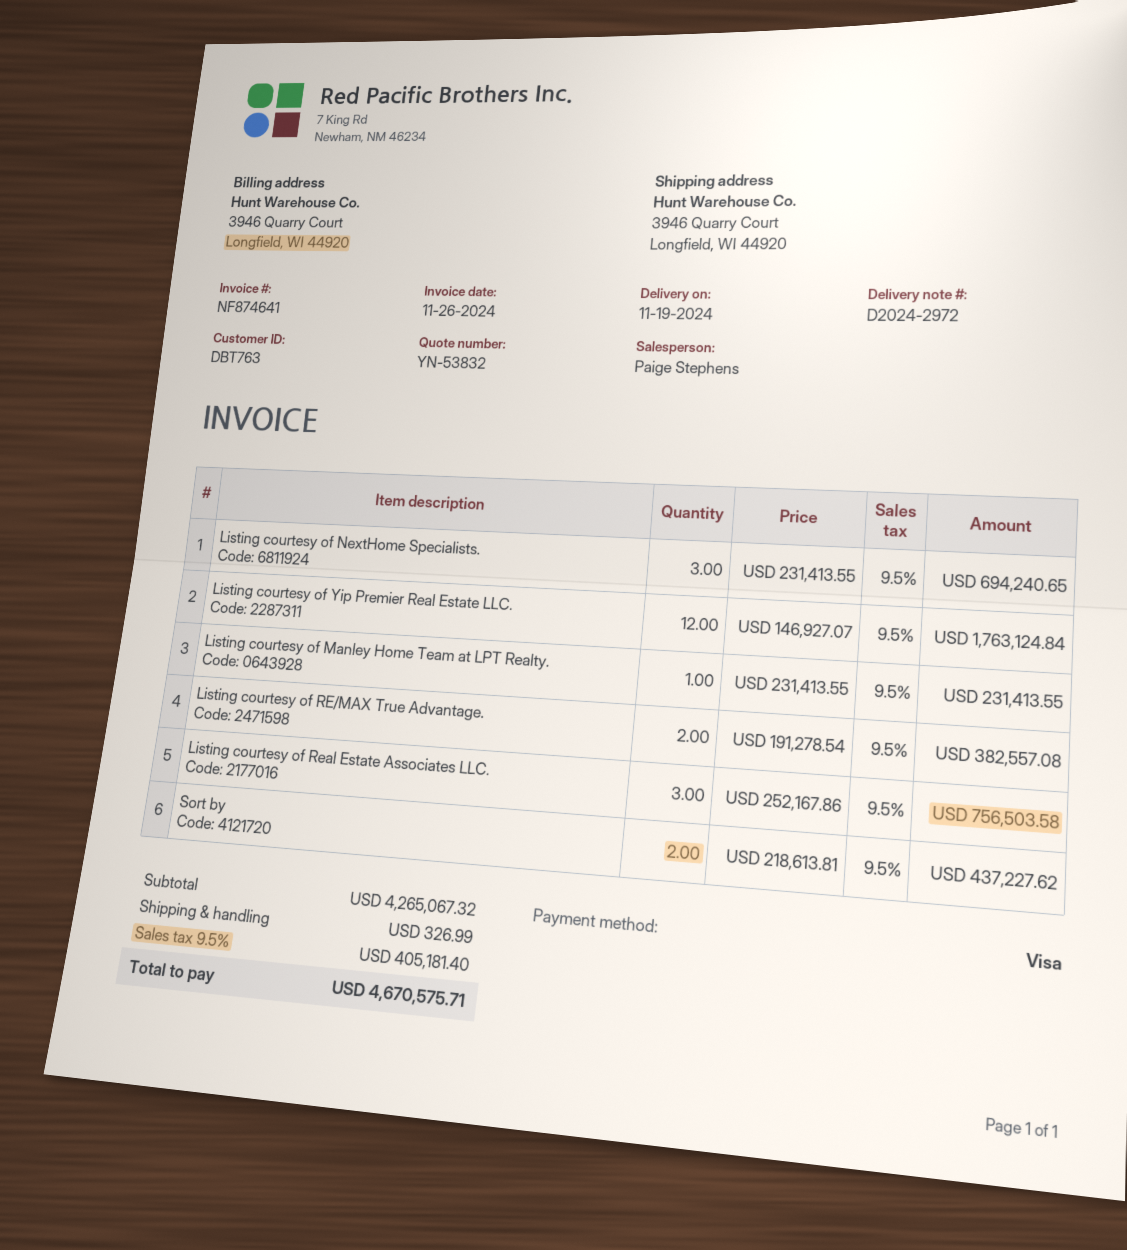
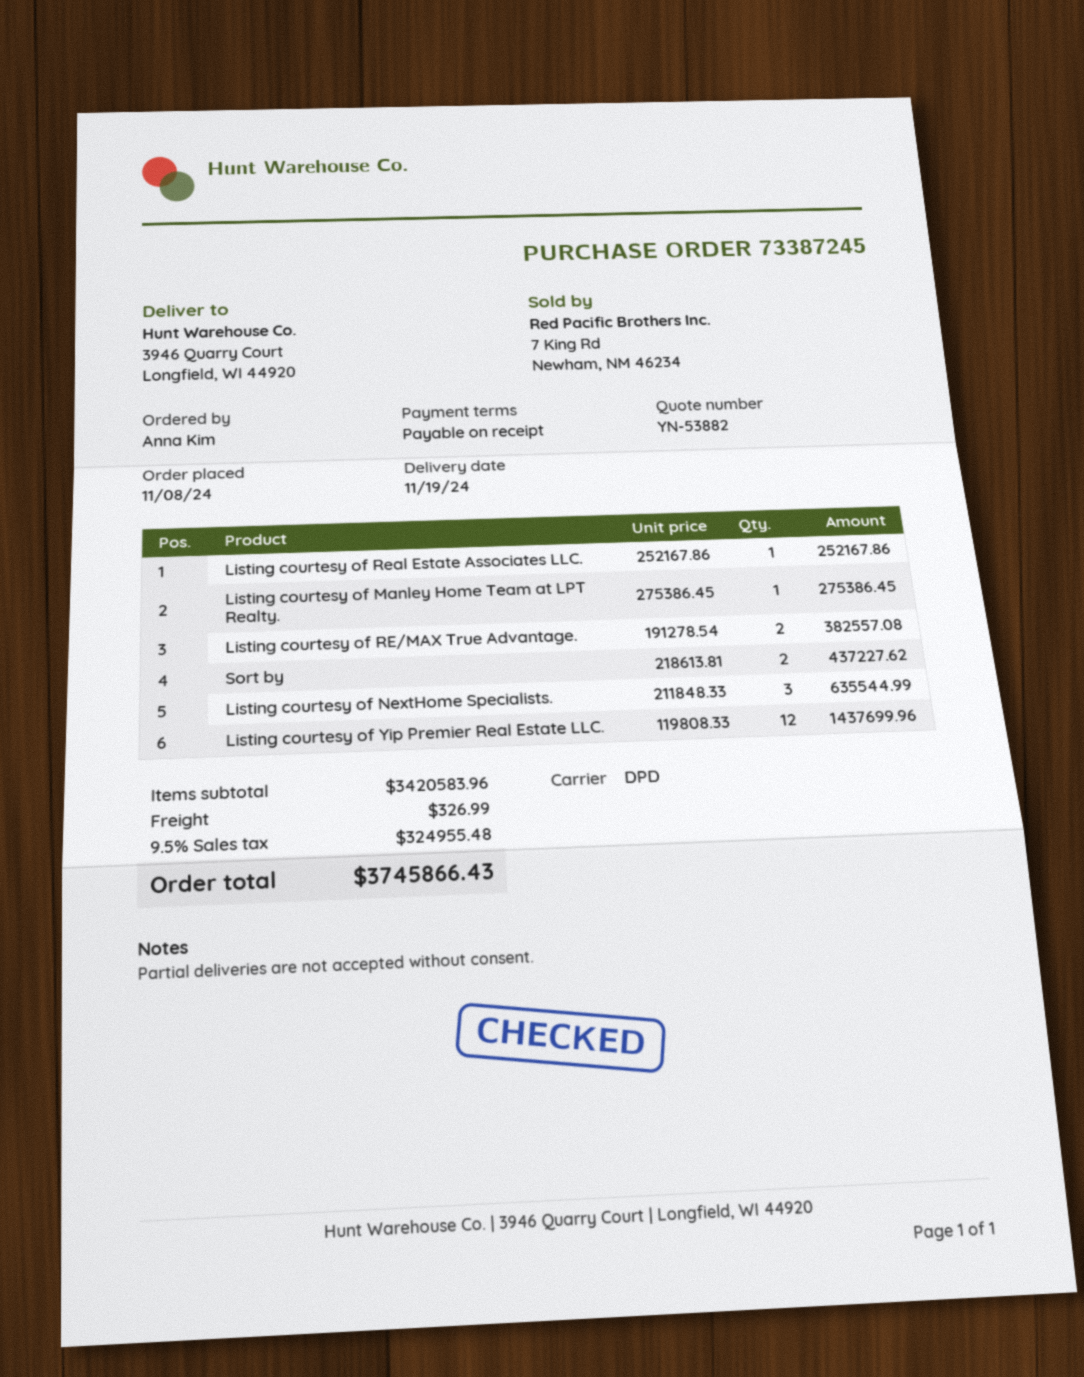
quote number: YN-53832 -> YN-53882
Listing courtesy of NextHome Specialists.: 3 x 231413.55 = 694240.65 -> 3 x 211848.33 = 635544.99
Listing courtesy of Yip Premier Real Estate LLC.: 12 x 146927.07 = 1763124.84 -> 12 x 119808.33 = 1437699.96
Listing courtesy of Manley Home Team at LPT Realty.: 1 x 231413.55 = 231413.55 -> 1 x 275386.45 = 275386.45
Listing courtesy of Real Estate Associates LLC.: 3 x 252167.86 = 756503.58 -> 1 x 252167.86 = 252167.86
subtotal: 4265067.32 -> 3420583.96
tax: 9.5% = 405181.40 -> 9.5% = 324955.48
total: 4670575.71 -> 3745866.43

